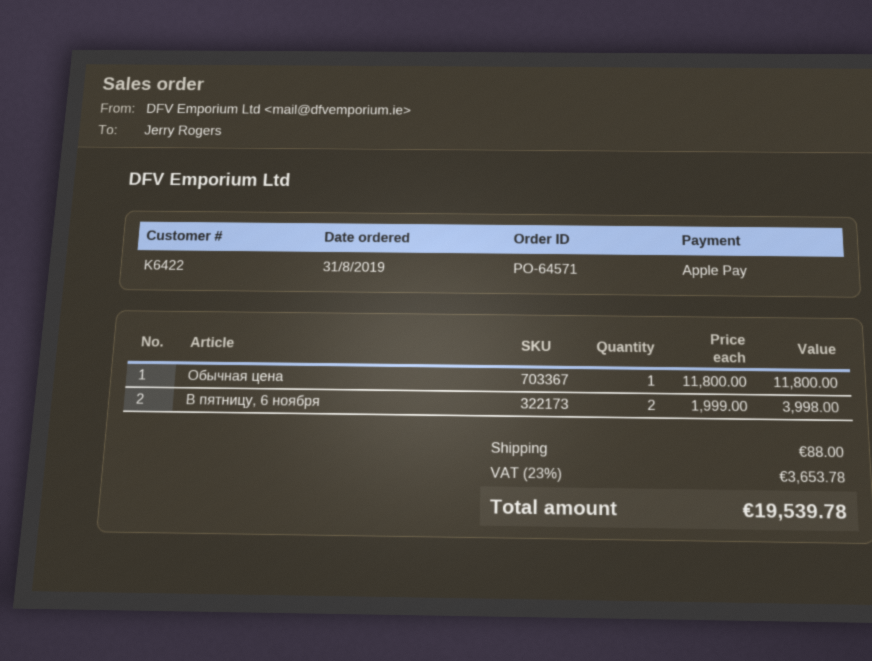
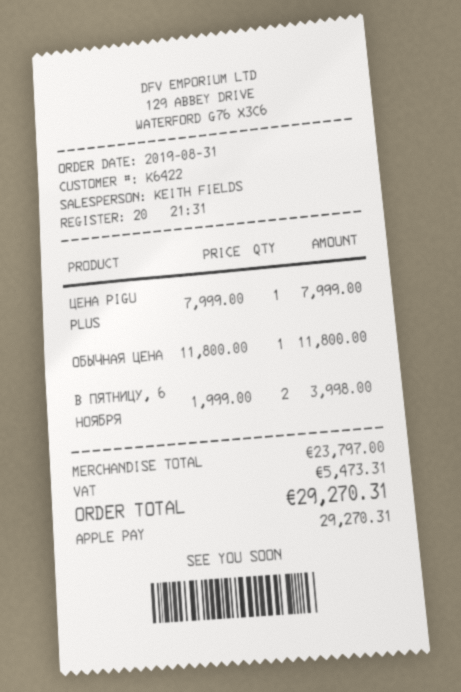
ЦЕНА PIGU PLUS: none -> 1 x 7999.00 = 7999.00
shipping: 88.00 -> none
tax: 3653.78 -> 5473.31
total: 19539.78 -> 29270.31

